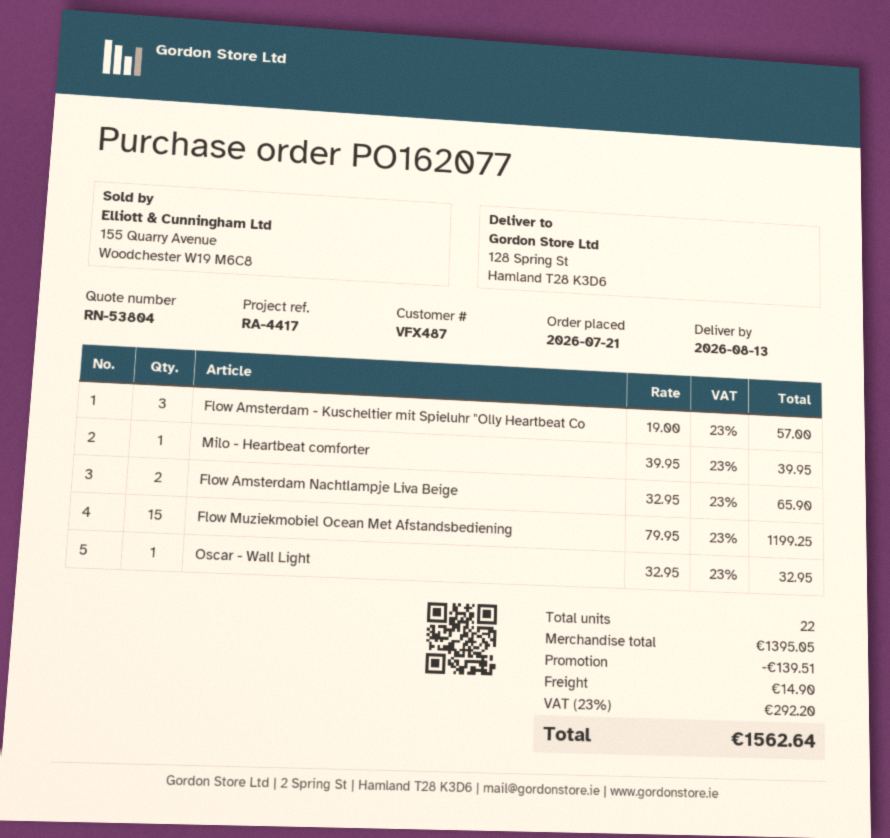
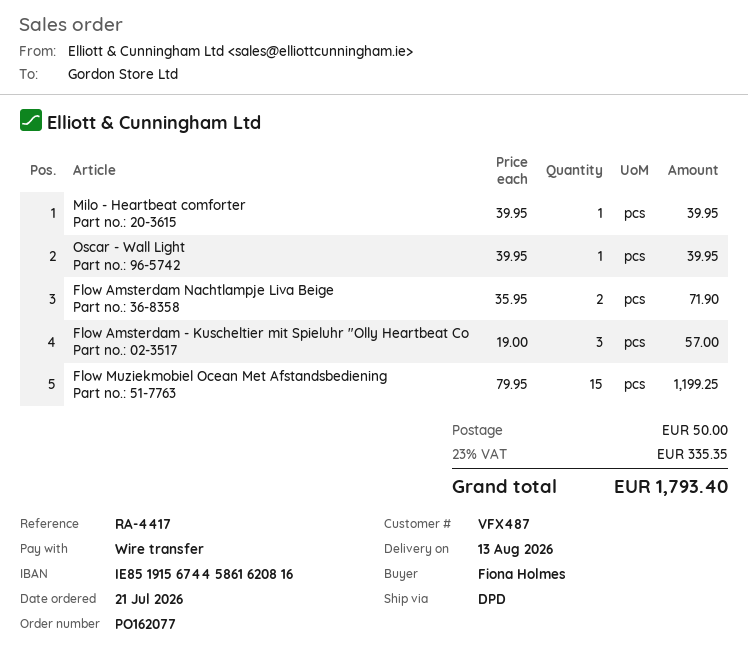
Flow Amsterdam Nachtlampje Liva Beige: 2 x 32.95 = 65.90 -> 2 x 35.95 = 71.90
Oscar - Wall Light: 1 x 32.95 = 32.95 -> 1 x 39.95 = 39.95
discount: 139.51 -> none
shipping: 14.90 -> 50.00
tax: 23% = 292.20 -> 23% = 335.35
total: 1562.64 -> 1793.40

